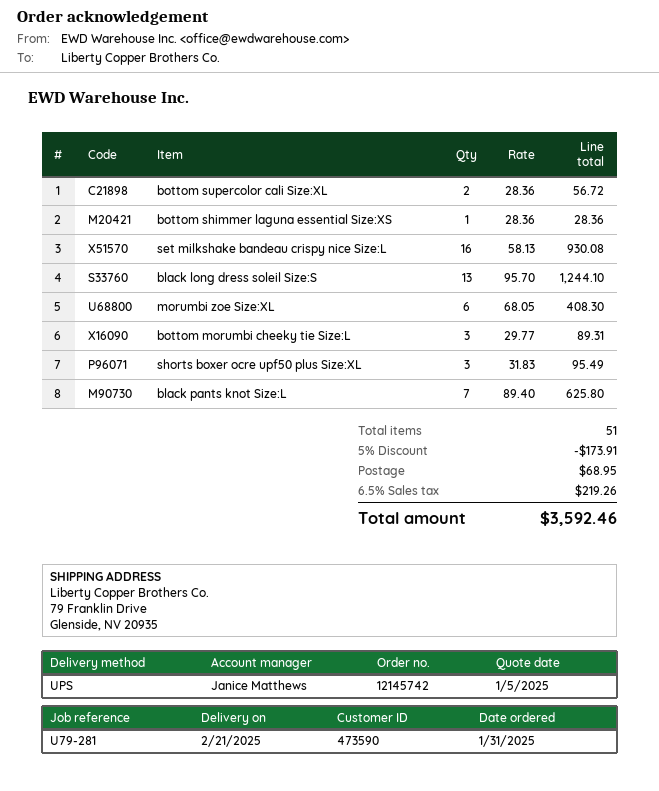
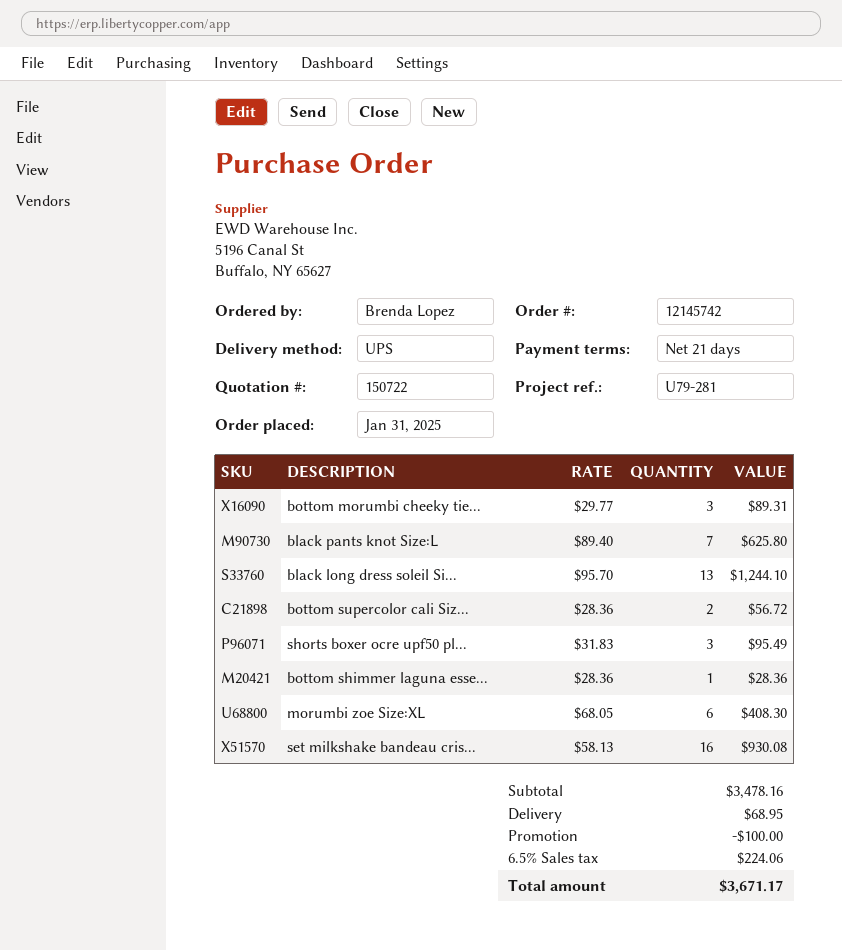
discount: 173.91 -> 100.00
tax: 6.5% = 219.26 -> 6.5% = 224.06
total: 3592.46 -> 3671.17

